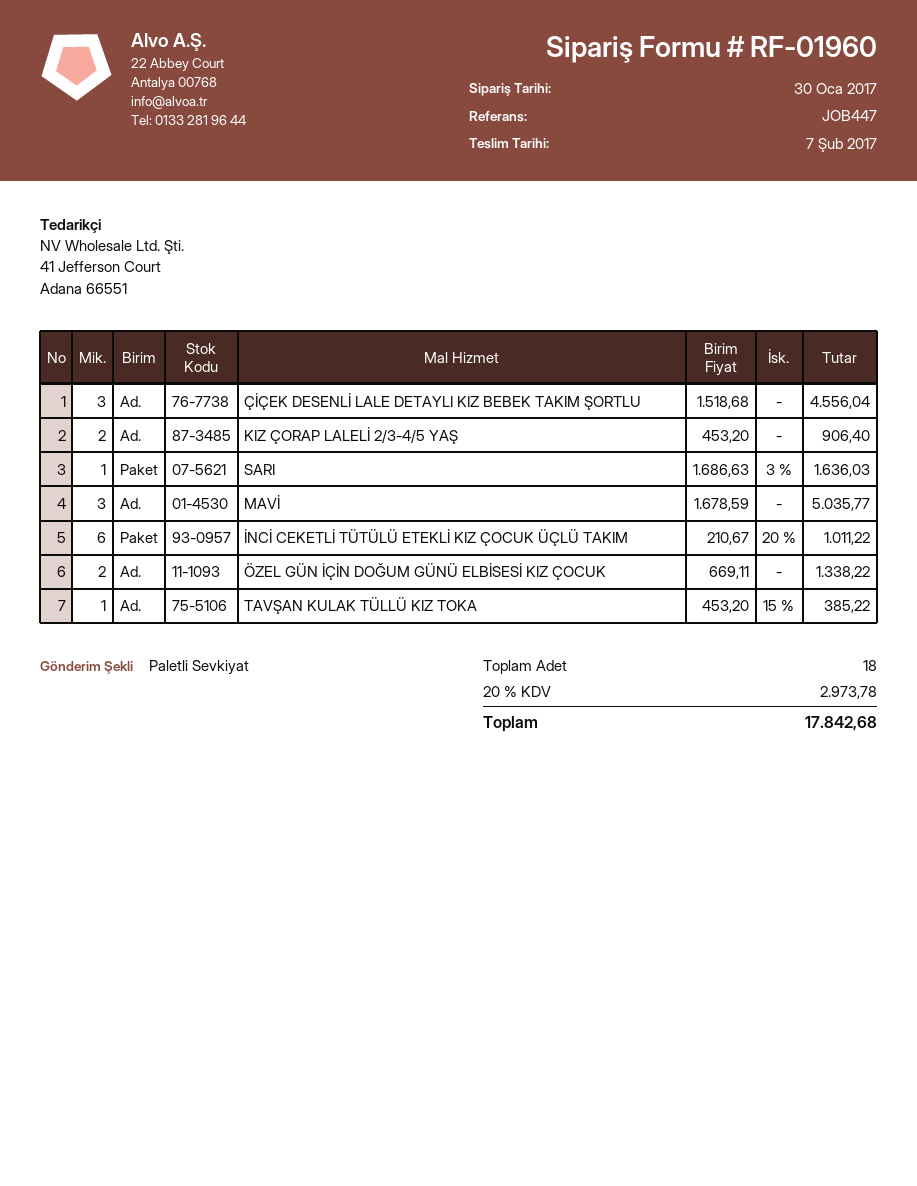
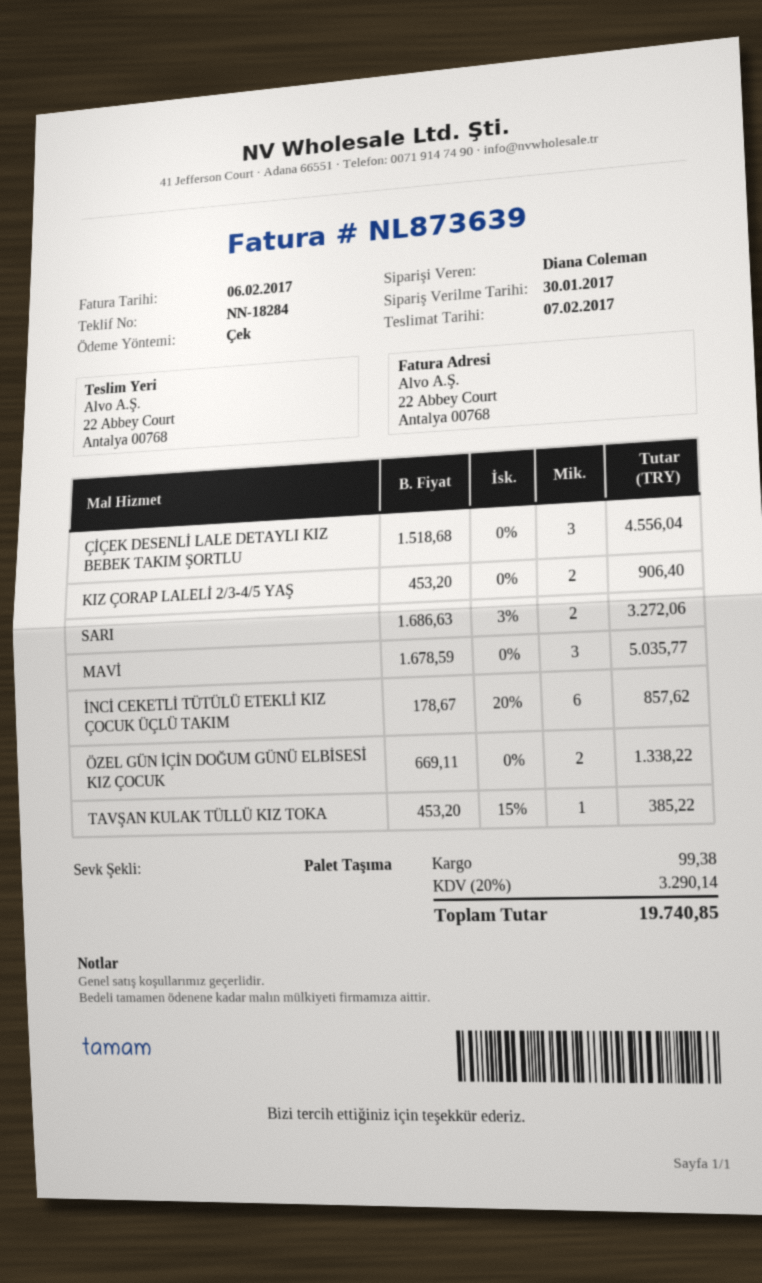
SARI: 1 x 1686.63 - 3% = 1636.03 -> 2 x 1686.63 - 3% = 3272.06
İNCİ CEKETLİ TÜTÜLÜ ETEKLİ KIZ ÇOCUK ÜÇLÜ TAKIM: 6 x 210.67 - 20% = 1011.22 -> 6 x 178.67 - 20% = 857.62
shipping: none -> 99.38
tax: 20% = 2973.78 -> 20% = 3290.14
total: 17842.68 -> 19740.85

